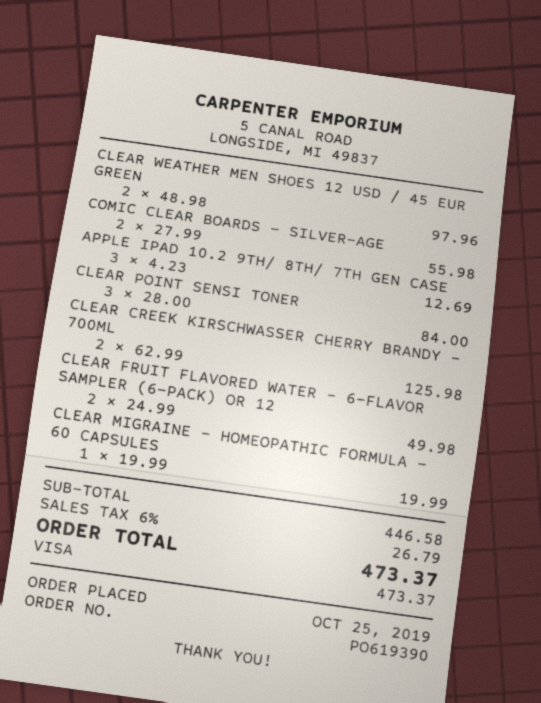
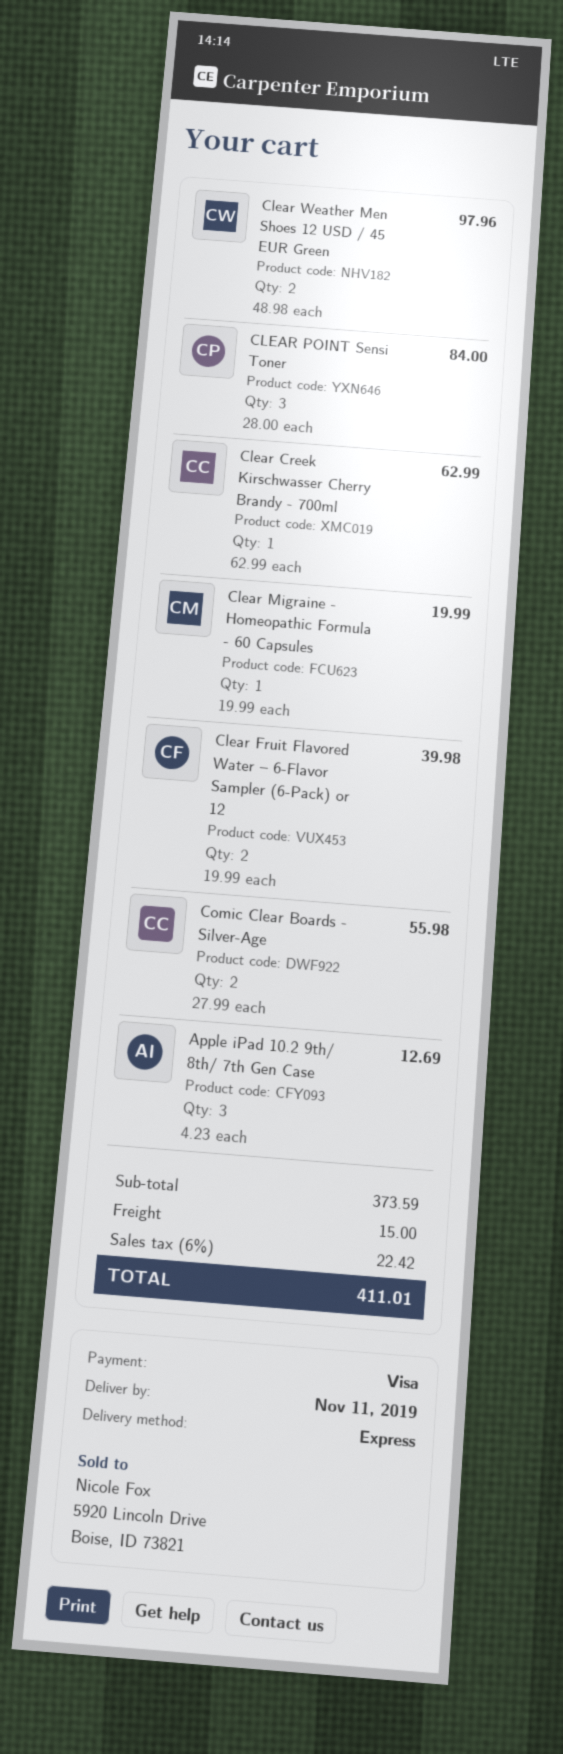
CLEAR CREEK KIRSCHWASSER CHERRY BRANDY - 700ML: 2 x 62.99 = 125.98 -> 1 x 62.99 = 62.99
CLEAR FRUIT FLAVORED WATER – 6‑FLAVOR SAMPLER (6‑PACK) OR 12: 2 x 24.99 = 49.98 -> 2 x 19.99 = 39.98
subtotal: 446.58 -> 373.59
shipping: none -> 15.00
tax: 6% = 26.79 -> 6% = 22.42
total: 473.37 -> 411.01

